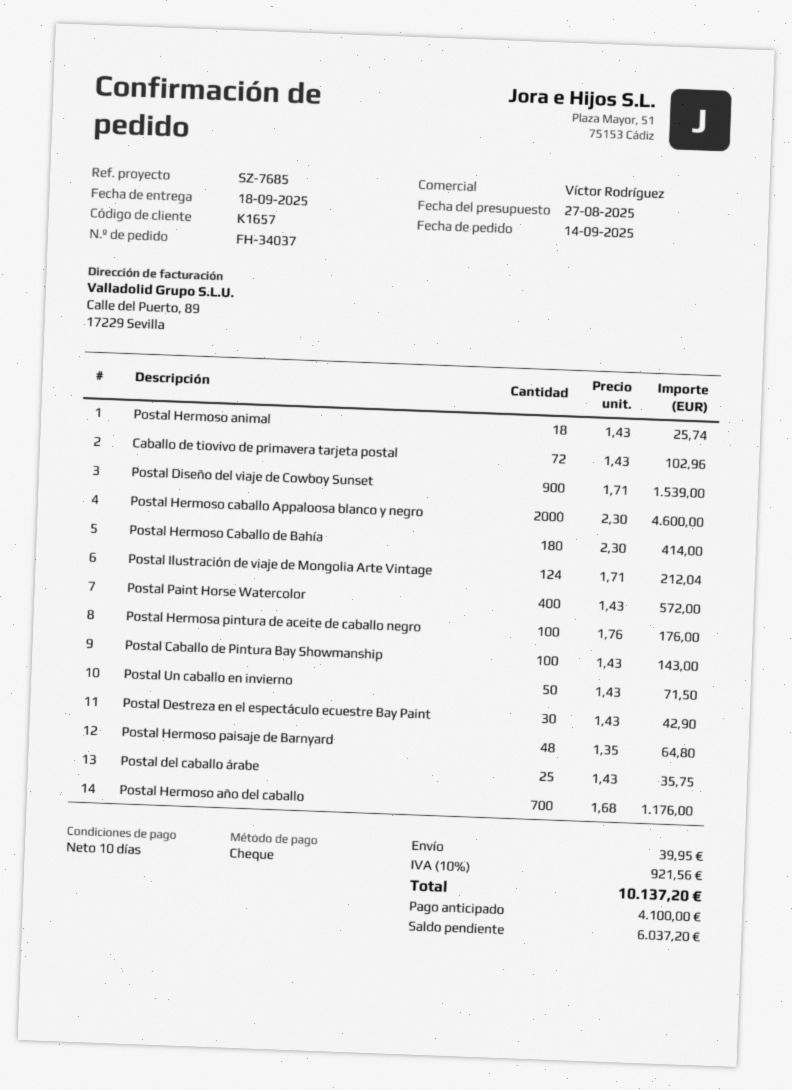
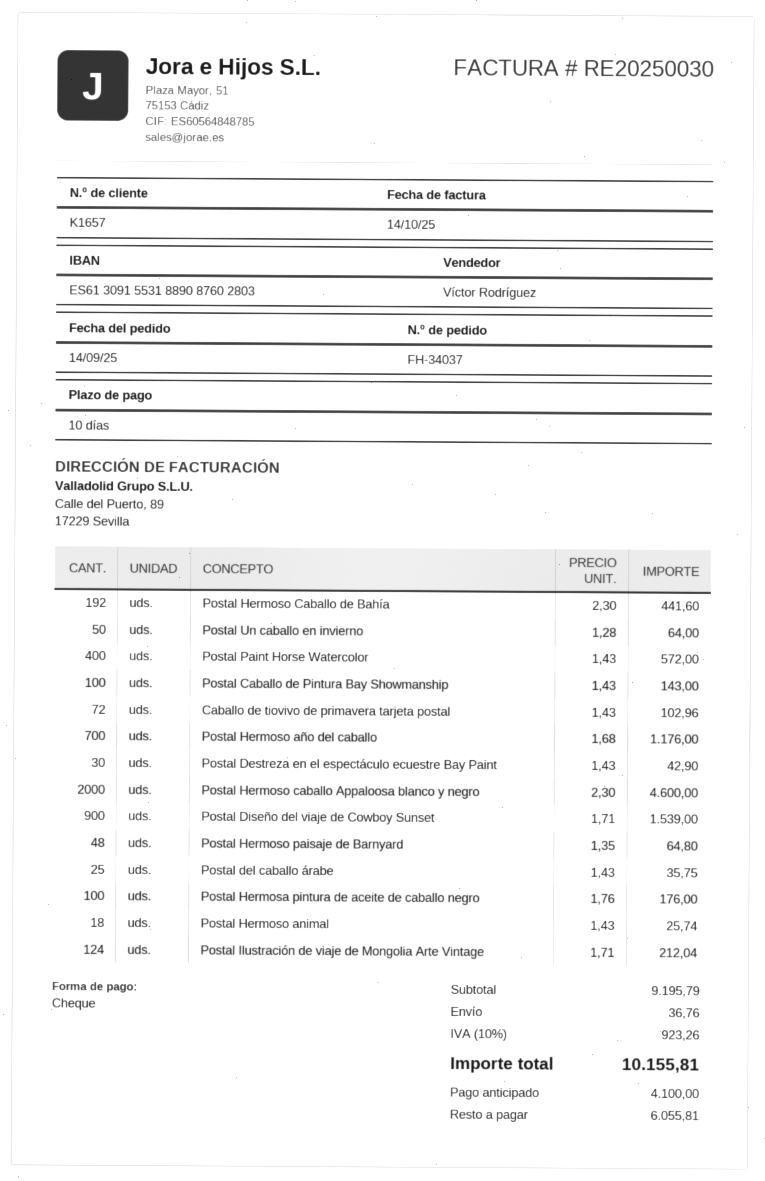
Postal Hermoso Caballo de Bahía: 180 x 2.30 = 414.00 -> 192 x 2.30 = 441.60
Postal Un caballo en invierno: 50 x 1.43 = 71.50 -> 50 x 1.28 = 64.00
shipping: 39.95 -> 36.76
tax: 10% = 921.56 -> 10% = 923.26
total: 10137.20 -> 10155.81
balance: 6037.20 -> 6055.81

